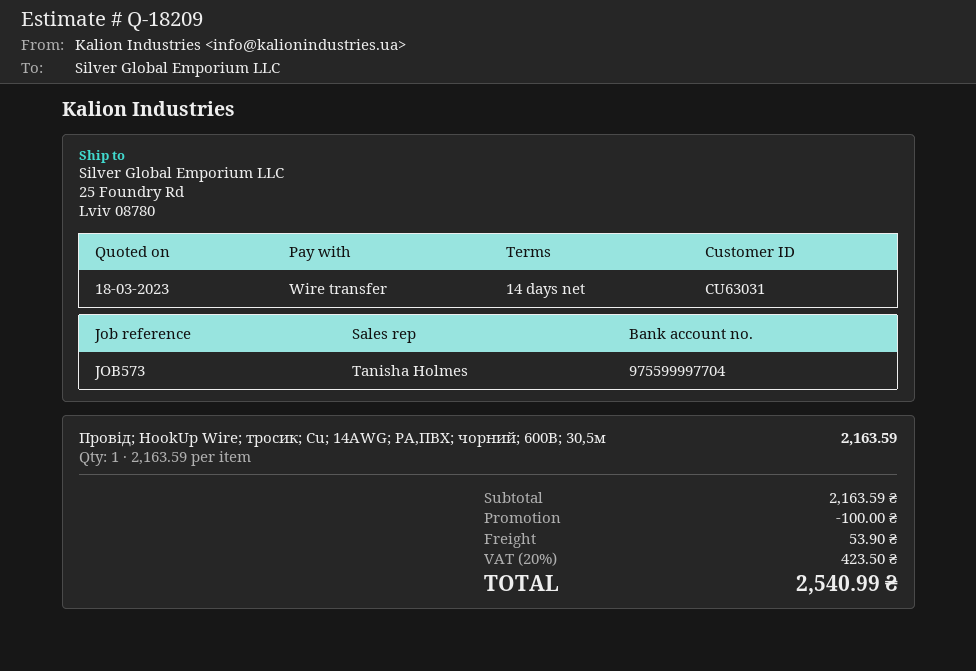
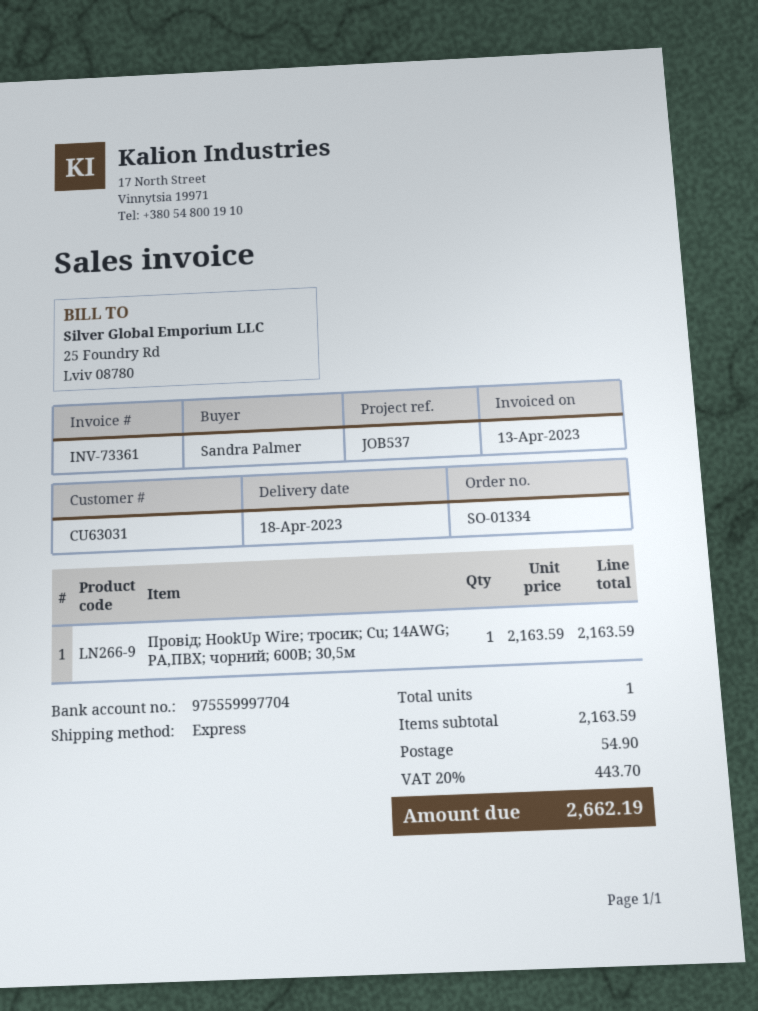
reference: JOB573 -> JOB537
bank account: 975599997704 -> 975559997704
discount: 100.00 -> none
shipping: 53.90 -> 54.90
tax: 20% = 423.50 -> 20% = 443.70
total: 2540.99 -> 2662.19

